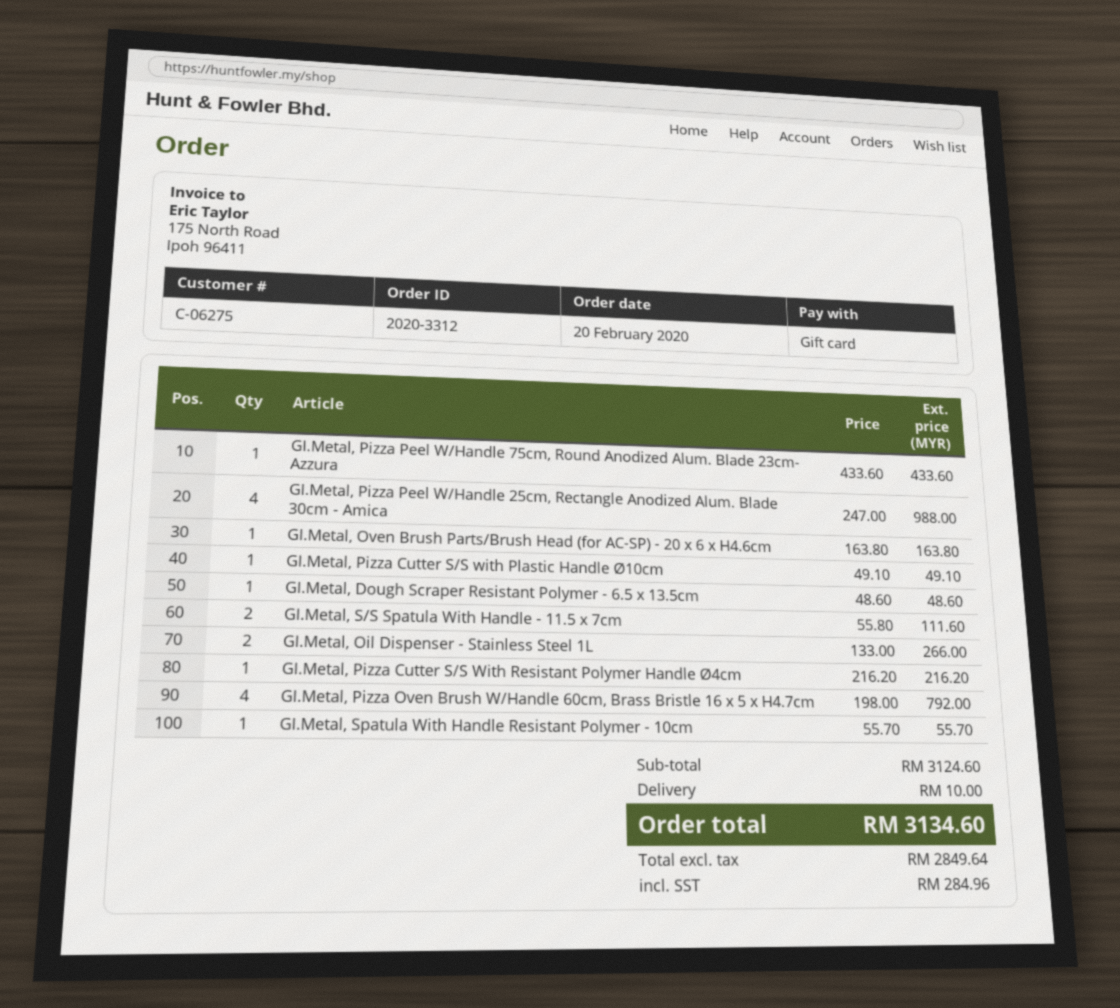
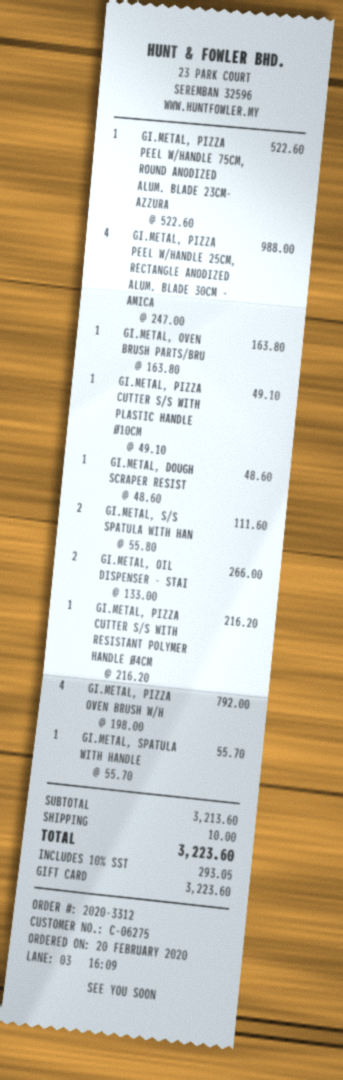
GI.Metal, Pizza Peel W/Handle 75cm, Round Anodized Alum. Blade 23cm- Azzura: 1 x 433.60 = 433.60 -> 1 x 522.60 = 522.60
subtotal: 3124.60 -> 3213.60
tax: 284.96 -> 293.05
total: 3134.60 -> 3223.60

